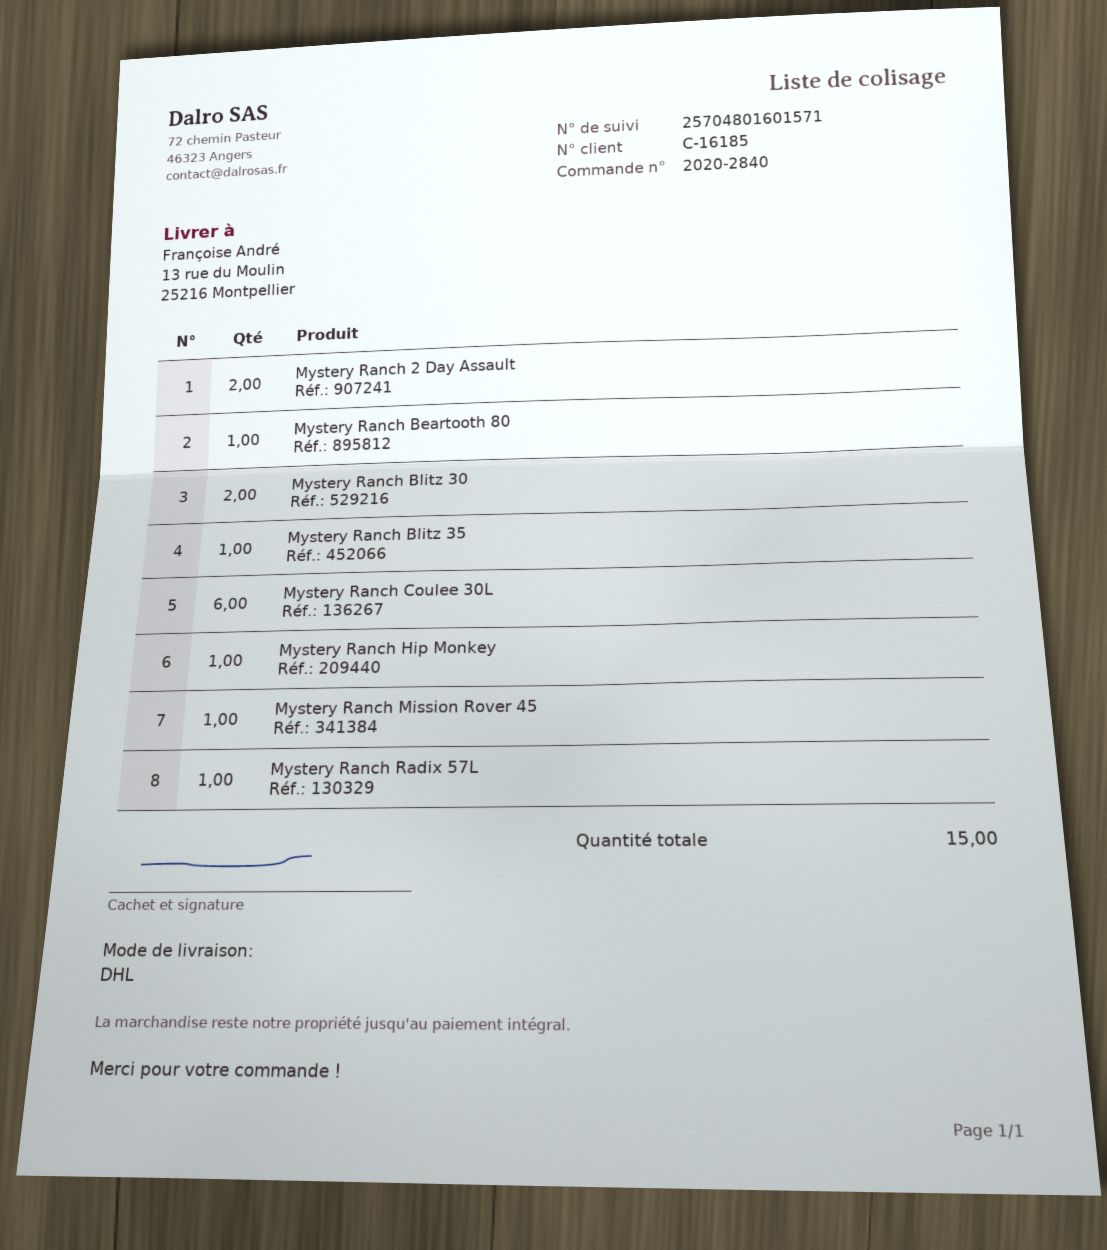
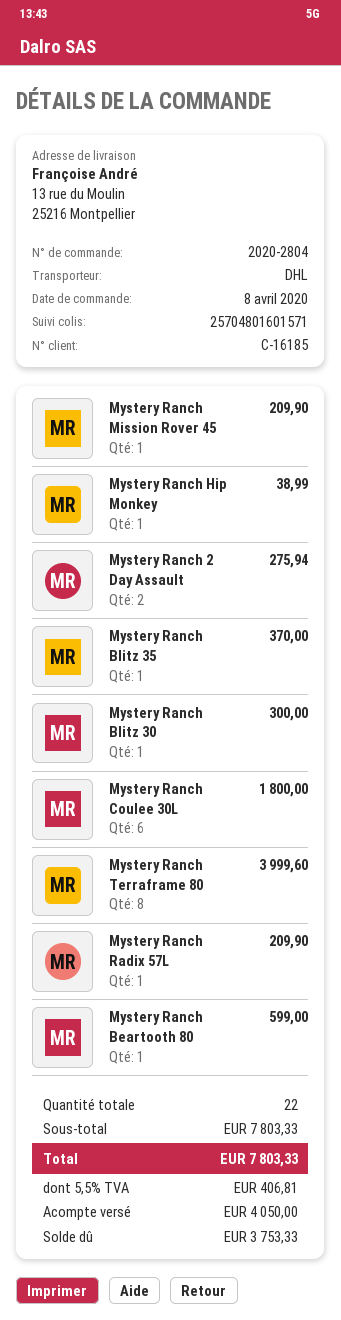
order number: 2020-2840 -> 2020-2804
Mystery Ranch Blitz 30: 2 -> 1
Mystery Ranch Terraframe 80: none -> 8
total quantity: 15 -> 22

